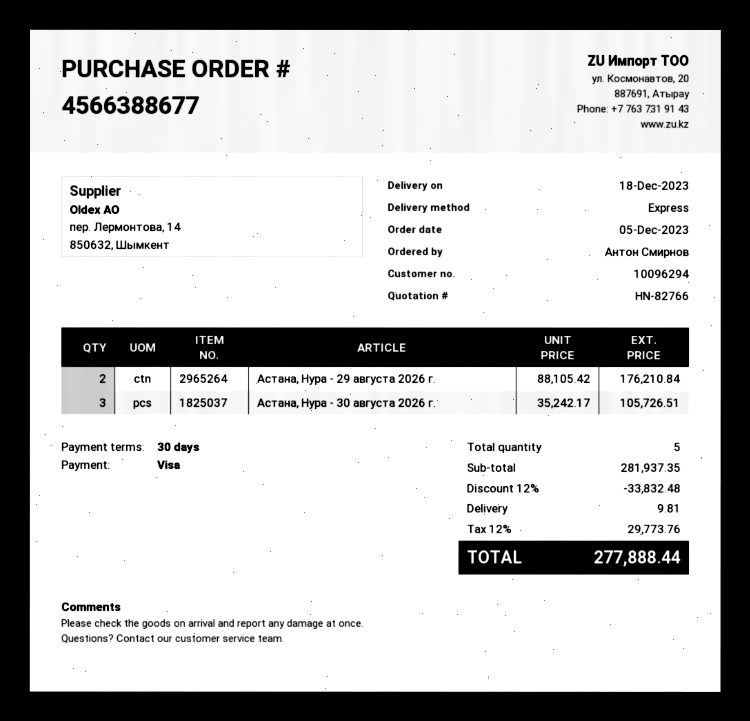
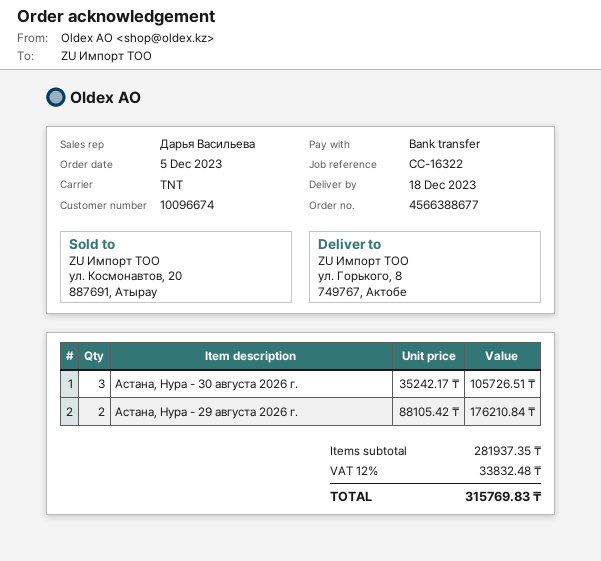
customer number: 10096294 -> 10096674
payment method: Visa -> bank transfer
shipping method: express -> TNT
discount: 12% = 33832.48 -> none
shipping: 9.81 -> none
tax: 12% = 29773.76 -> 12% = 33832.48
total: 277888.44 -> 315769.83

